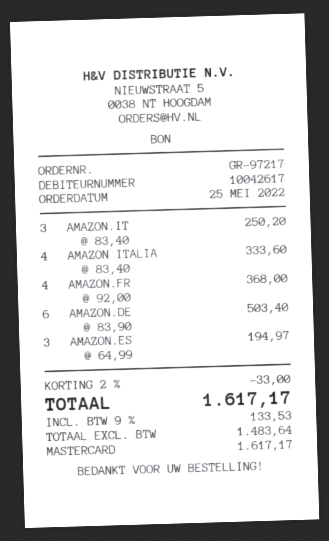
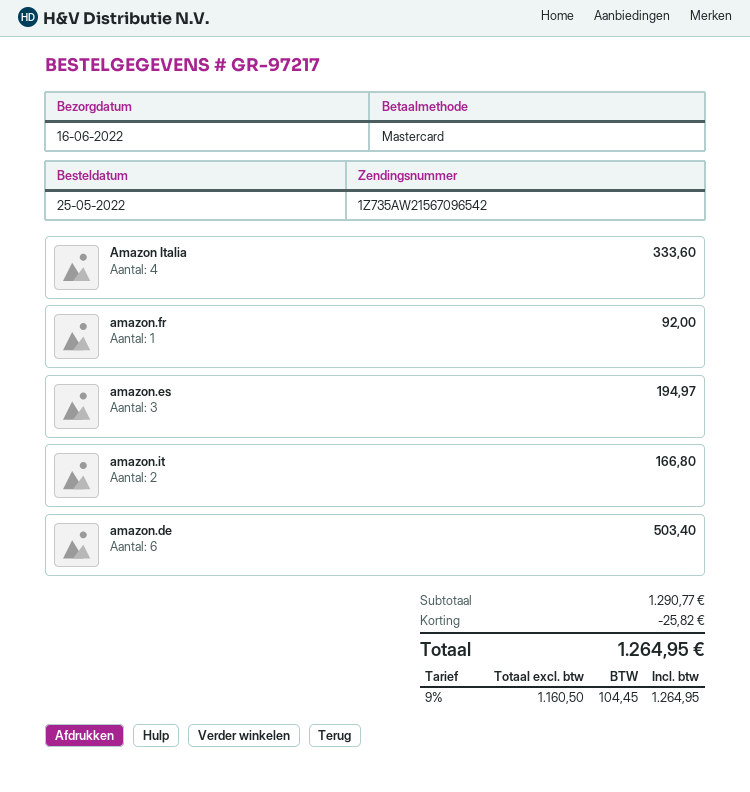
AMAZON.IT: 3 for 250.20 -> 2 for 166.80
AMAZON.FR: 4 for 368.00 -> 1 for 92.00
discount: 33.00 -> 25.82
net: 1483.64 -> 1160.50
tax: 9% = 133.53 -> 9% = 104.45
total: 1617.17 -> 1264.95

